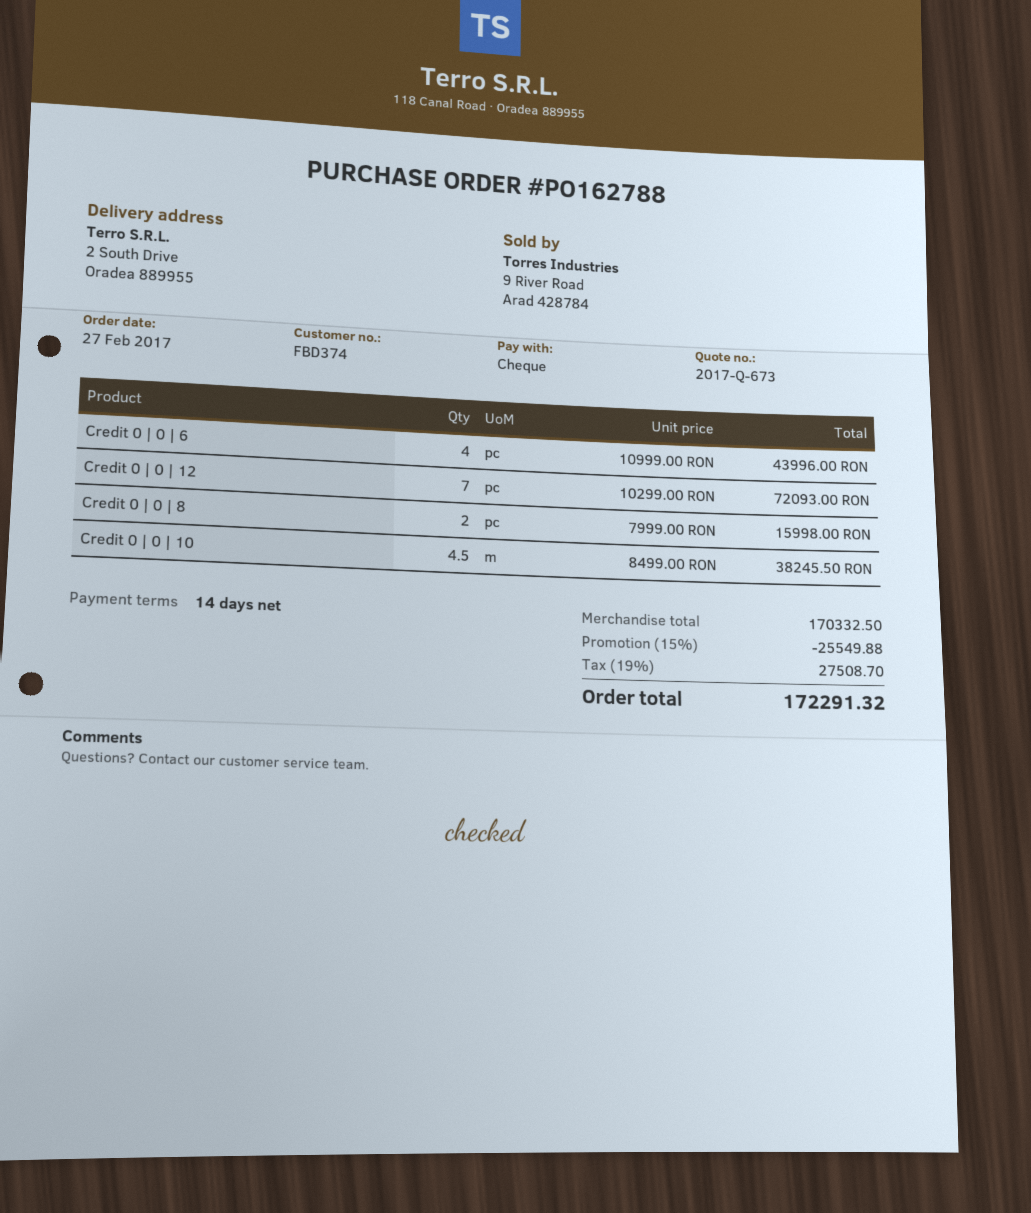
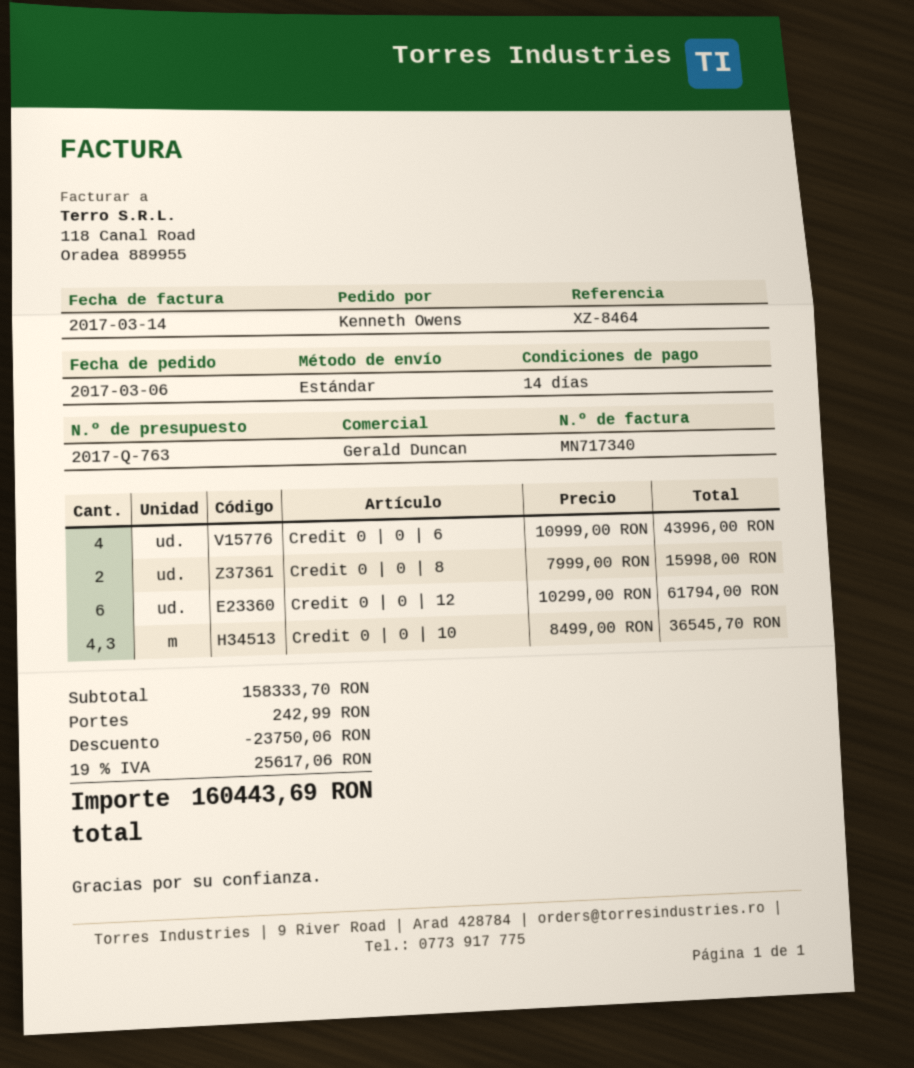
quote number: 2017-Q-673 -> 2017-Q-763
order date: 2017-02-27 -> 2017-03-06
Credit 0 | 0 | 12: 7 x 10299.00 = 72093.00 -> 6 x 10299.00 = 61794.00
Credit 0 | 0 | 10: 4.5 x 8499.00 = 38245.50 -> 4.3 x 8499.00 = 36545.70
subtotal: 170332.50 -> 158333.70
discount: 25549.88 -> 23750.06
shipping: none -> 242.99
tax: 19% = 27508.70 -> 19% = 25617.06
total: 172291.32 -> 160443.69

